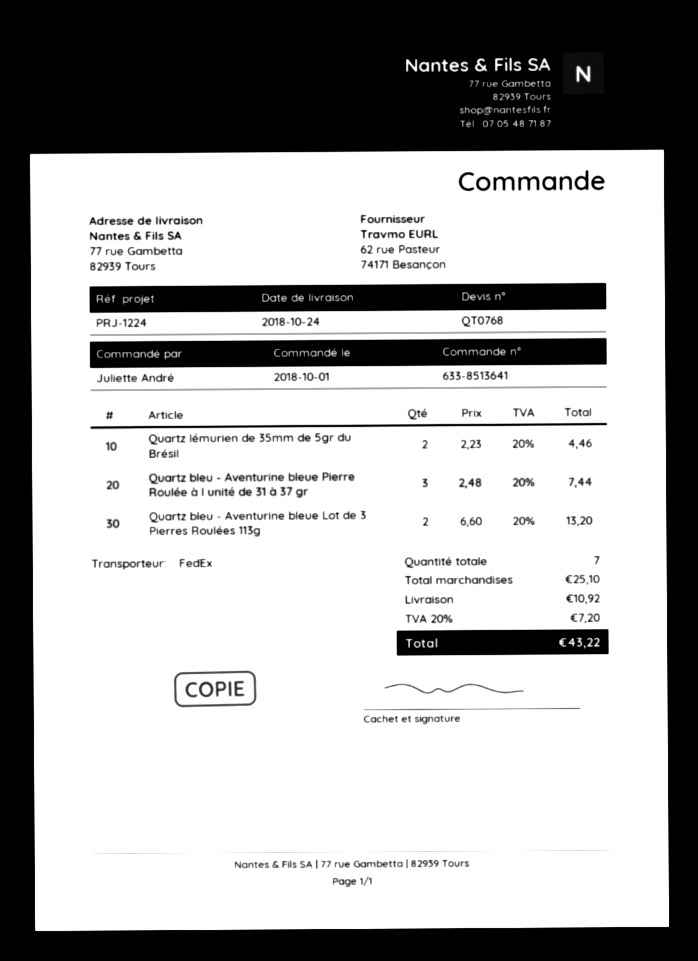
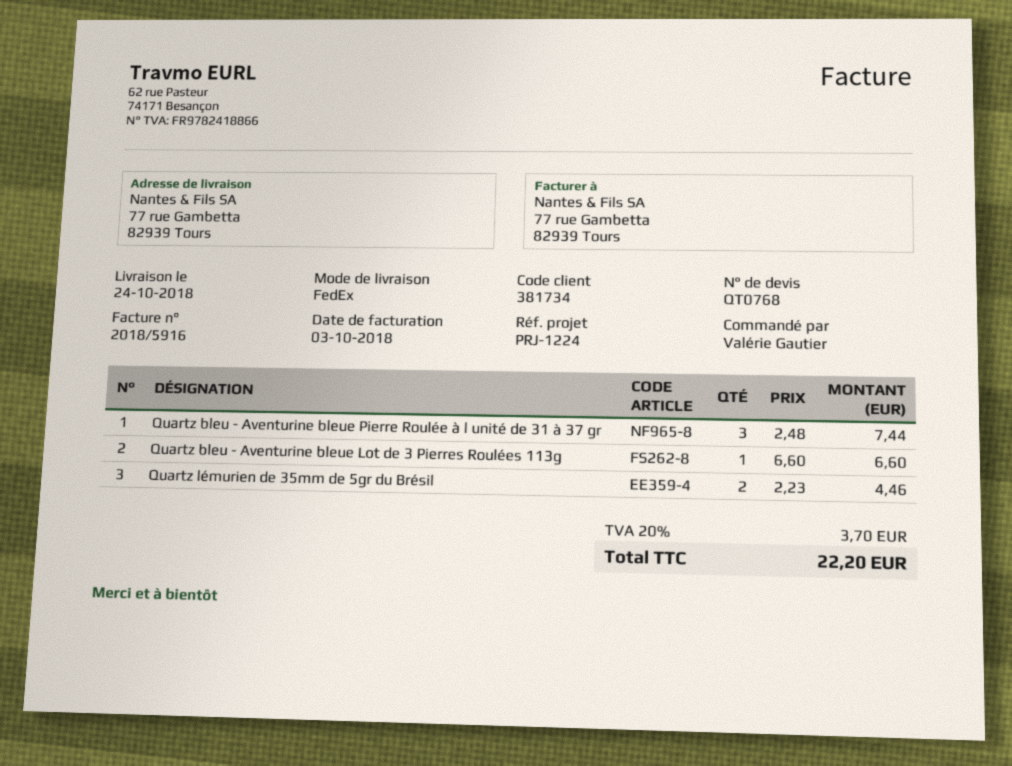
ordered by: Juliette André -> Valérie Gautier
Quartz bleu - Aventurine bleue Lot de 3 Pierres Roulées 113g: 2 x 6.60 = 13.20 -> 1 x 6.60 = 6.60
shipping: 10.92 -> none
tax: 20% = 7.20 -> 20% = 3.70
total: 43.22 -> 22.20

